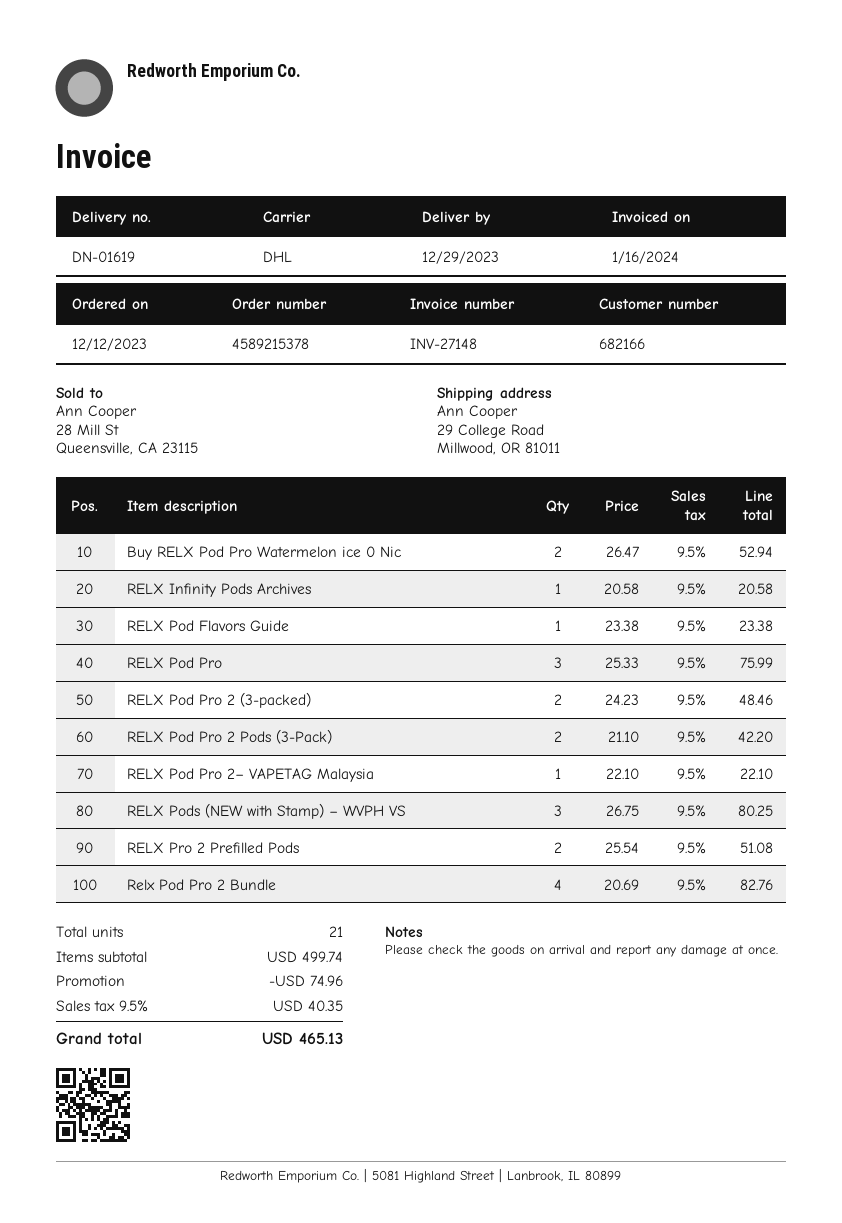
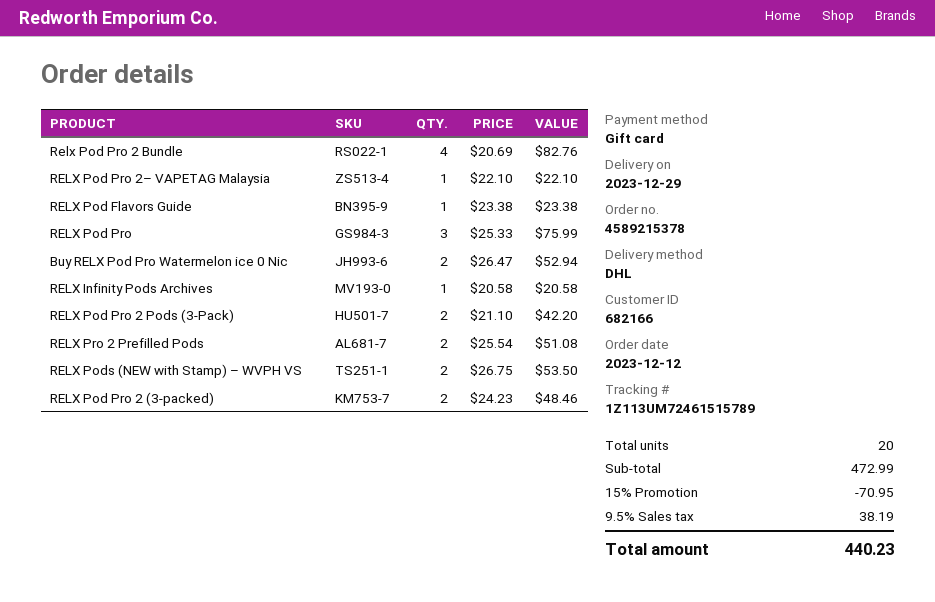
RELX Pods (NEW with Stamp) – WVPH VS: 3 x 26.75 = 80.25 -> 2 x 26.75 = 53.50
total quantity: 21 -> 20
subtotal: 499.74 -> 472.99
discount: 74.96 -> 70.95
tax: 9.5% = 40.35 -> 9.5% = 38.19
total: 465.13 -> 440.23

